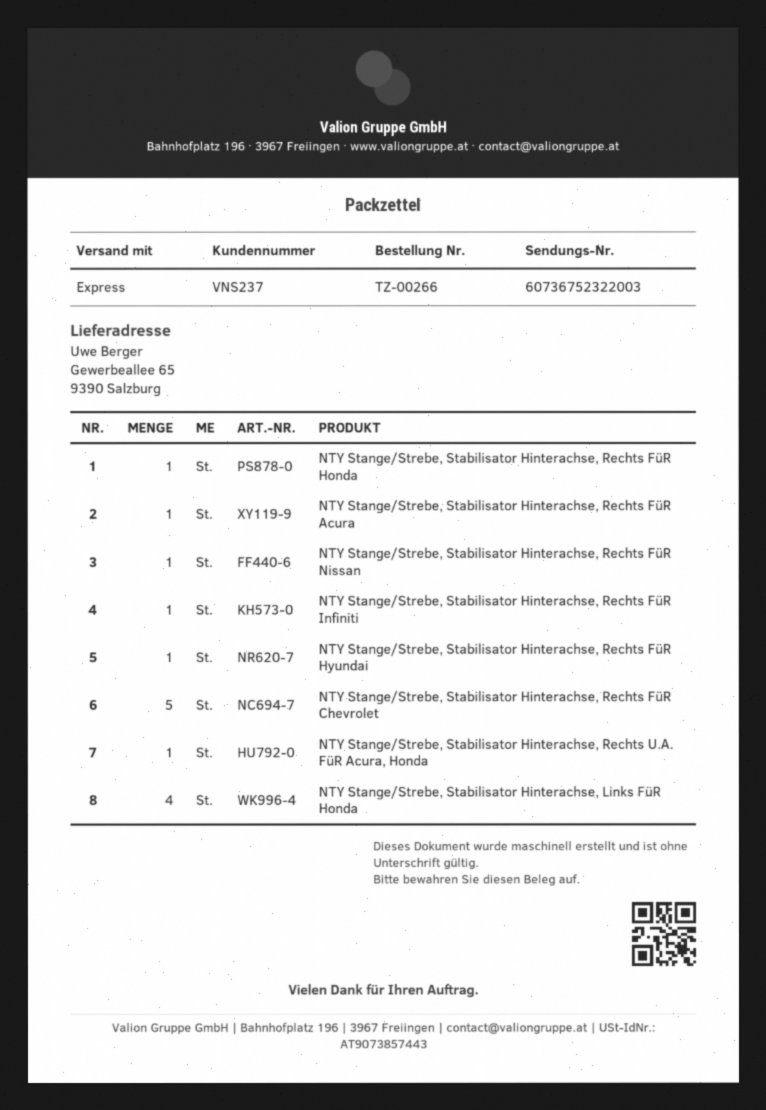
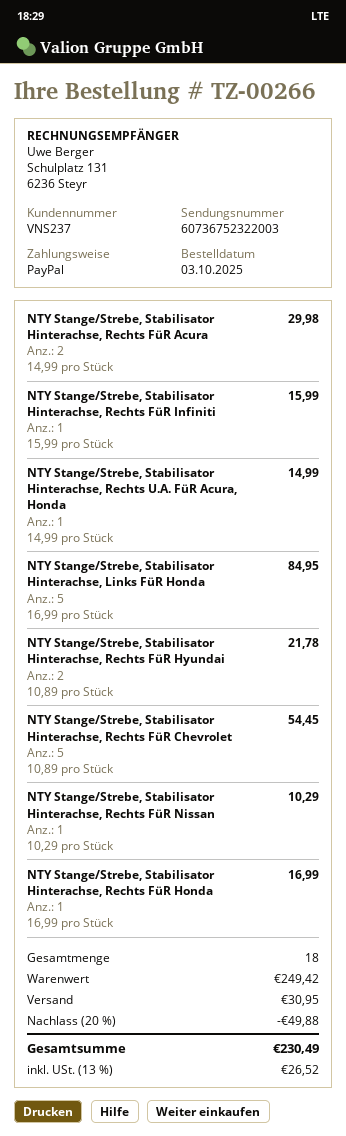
NTY Stange/Strebe, Stabilisator Hinterachse, Rechts FüR Acura: 1 -> 2
NTY Stange/Strebe, Stabilisator Hinterachse, Rechts FüR Hyundai: 1 -> 2
NTY Stange/Strebe, Stabilisator Hinterachse, Links FüR Honda: 4 -> 5

